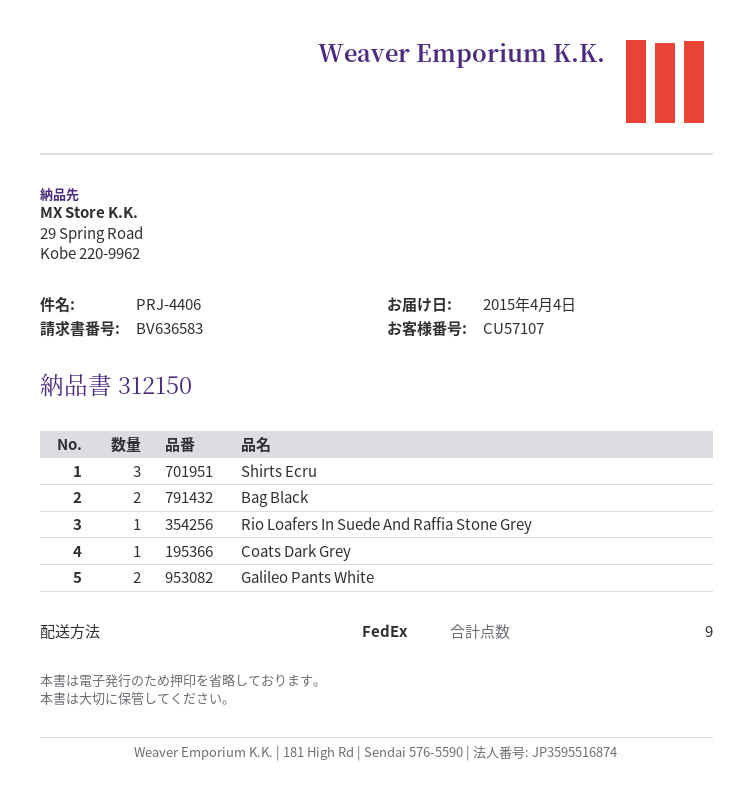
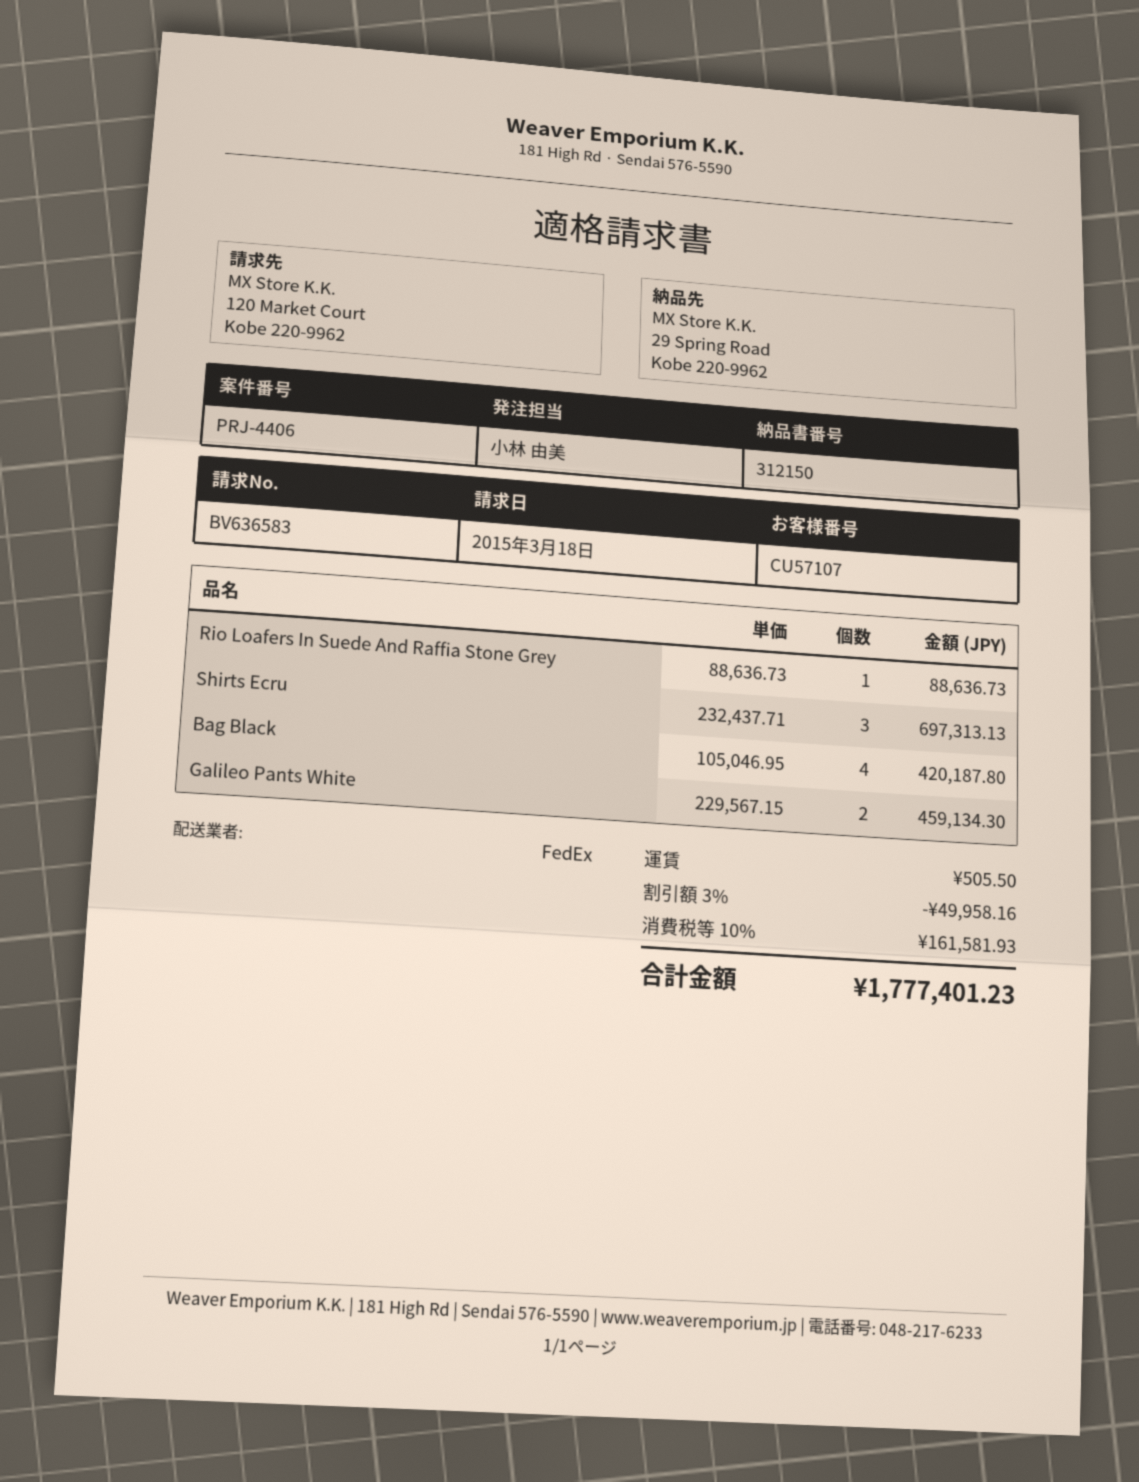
Bag Black: 2 -> 4
Coats Dark Grey: 1 -> none

